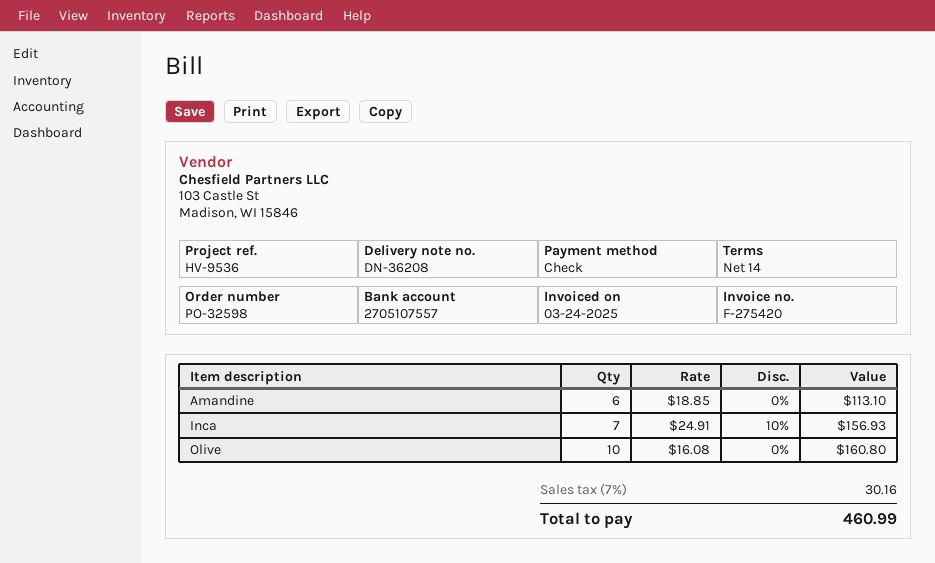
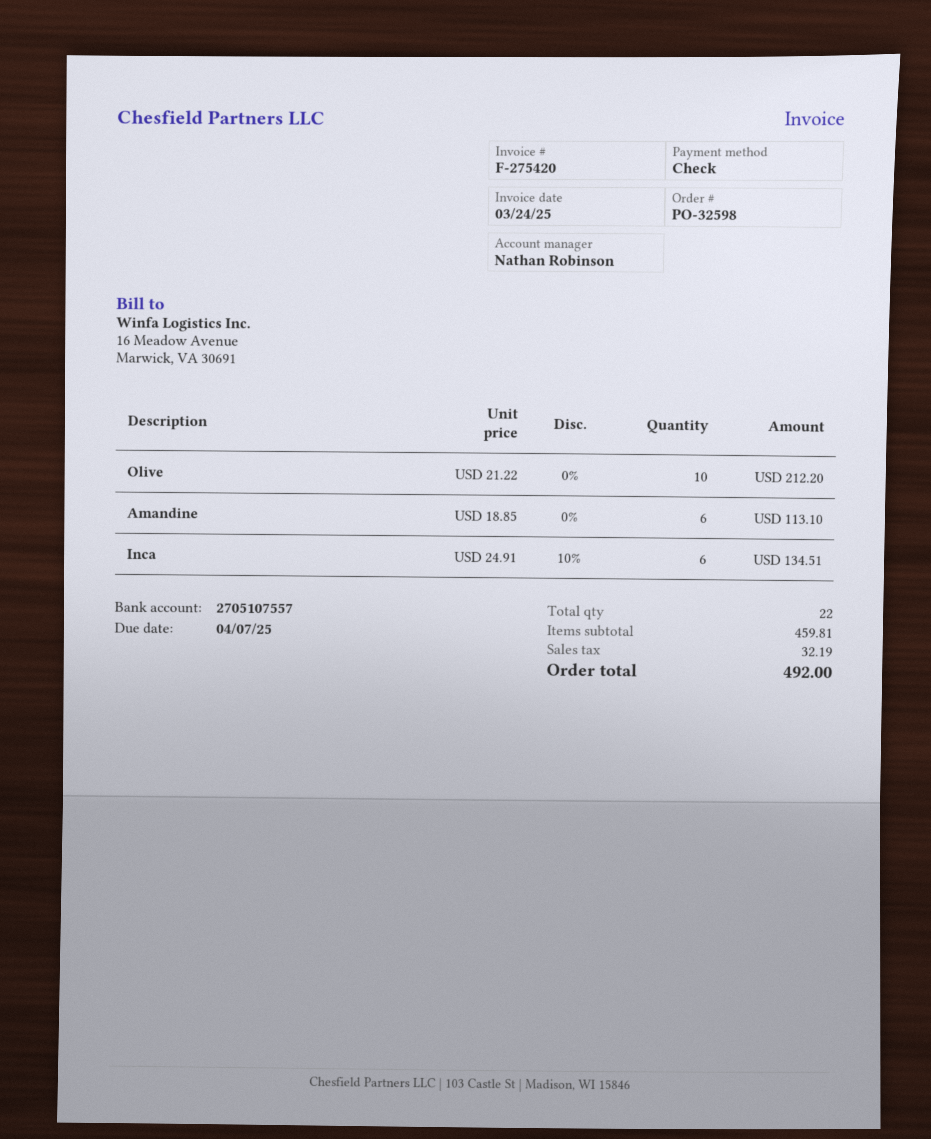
Inca: 7 x 24.91 - 10% = 156.93 -> 6 x 24.91 - 10% = 134.51
Olive: 10 x 16.08 = 160.80 -> 10 x 21.22 = 212.20
tax: 30.16 -> 32.19
total: 460.99 -> 492.00

